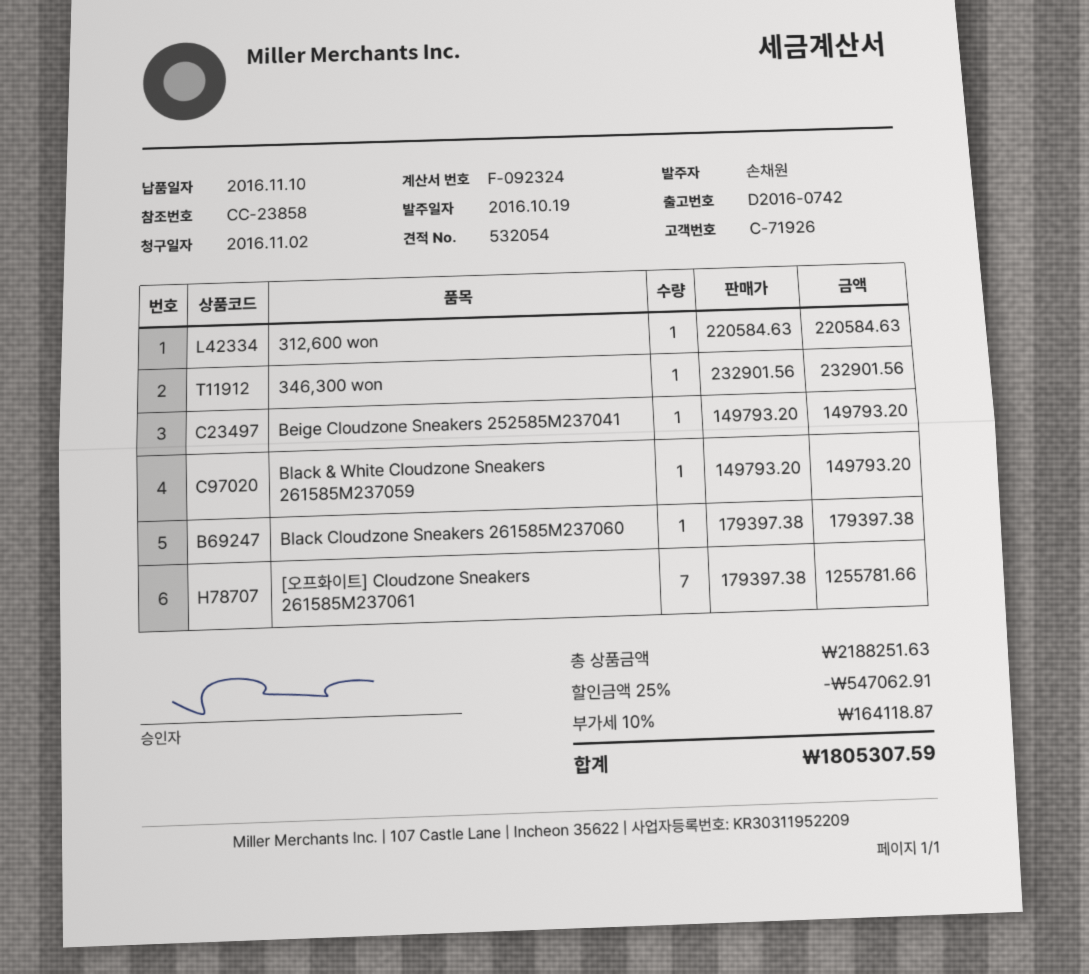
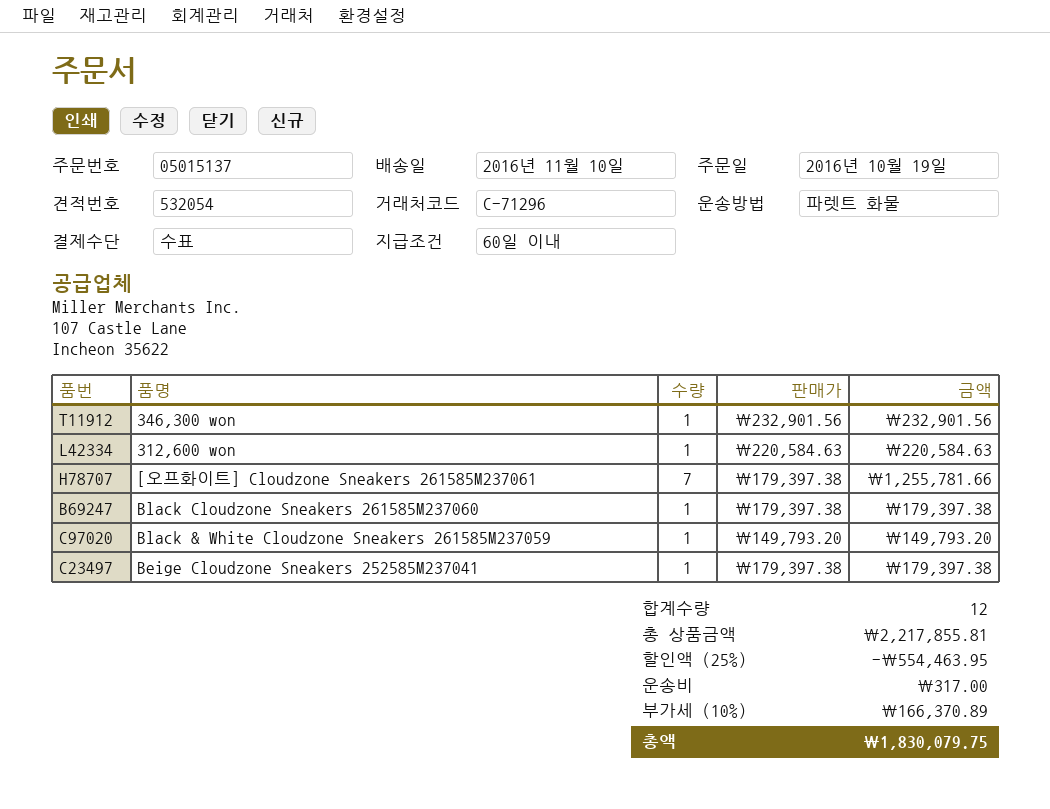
customer number: C-71926 -> C-71296
Beige Cloudzone Sneakers 252585M237041: 1 x 149793.20 = 149793.20 -> 1 x 179397.38 = 179397.38
subtotal: 2188251.63 -> 2217855.81
discount: 25% = 547062.91 -> 25% = 554463.95
shipping: none -> 317.00
tax: 10% = 164118.87 -> 10% = 166370.89
total: 1805307.59 -> 1830079.75

